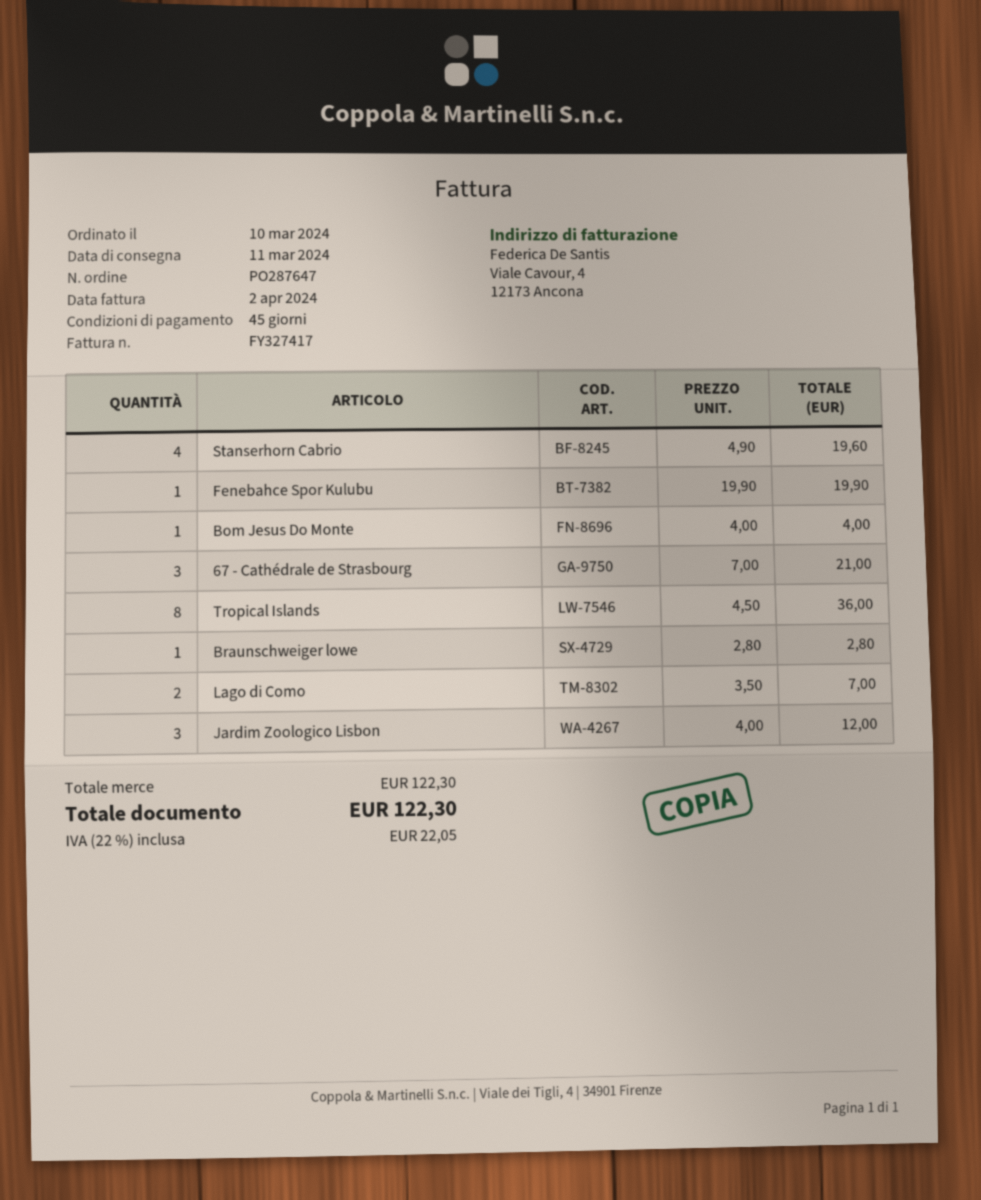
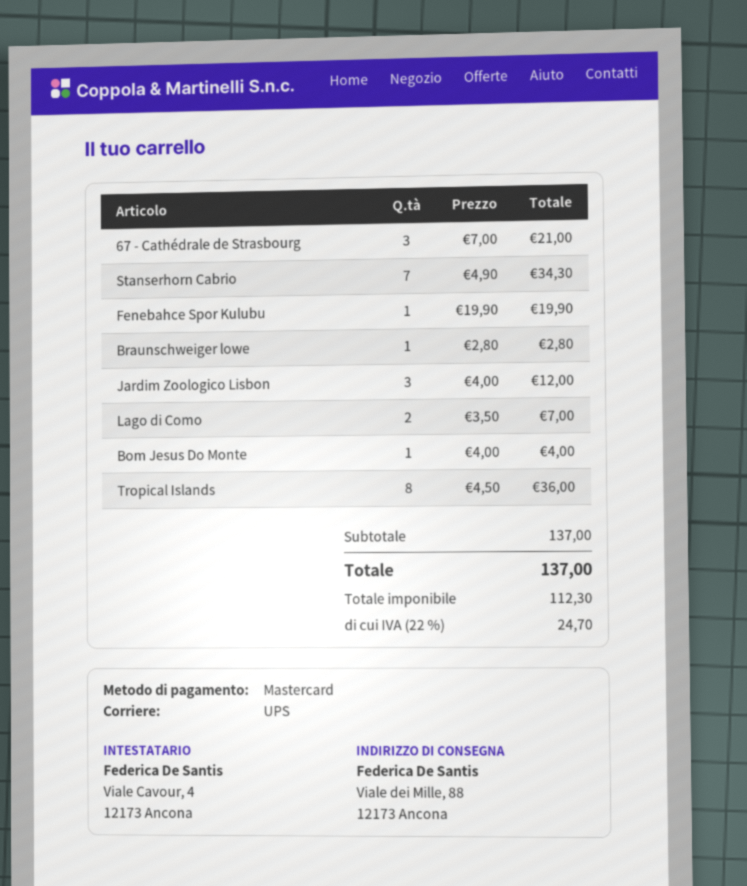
Stanserhorn Cabrio: 4 x 4.90 = 19.60 -> 7 x 4.90 = 34.30
subtotal: 122.30 -> 137.00
tax: 22% = 22.05 -> 22% = 24.70
total: 122.30 -> 137.00

